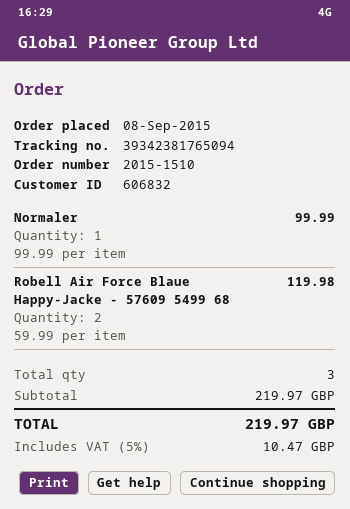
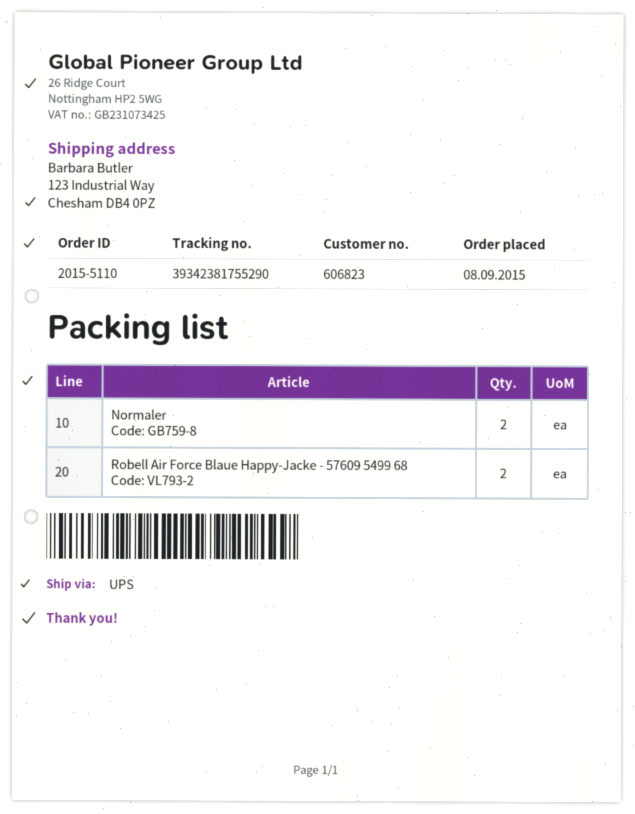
order number: 2015-1510 -> 2015-5110
customer number: 606832 -> 606823
tracking number: 39342381765094 -> 39342381755290
Normaler: 1 -> 2

